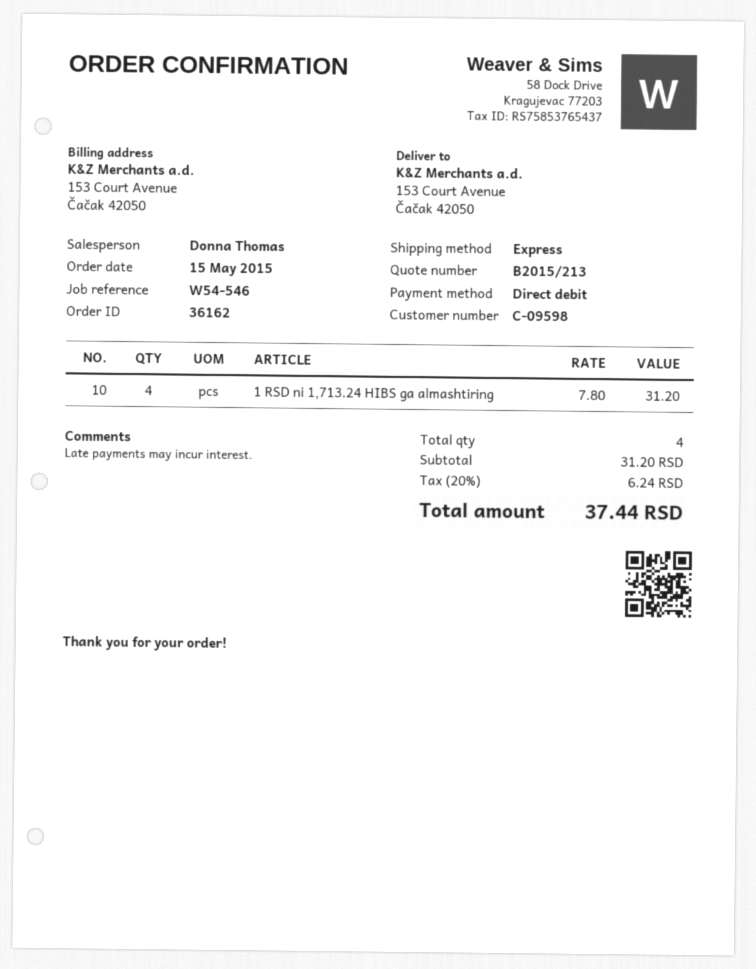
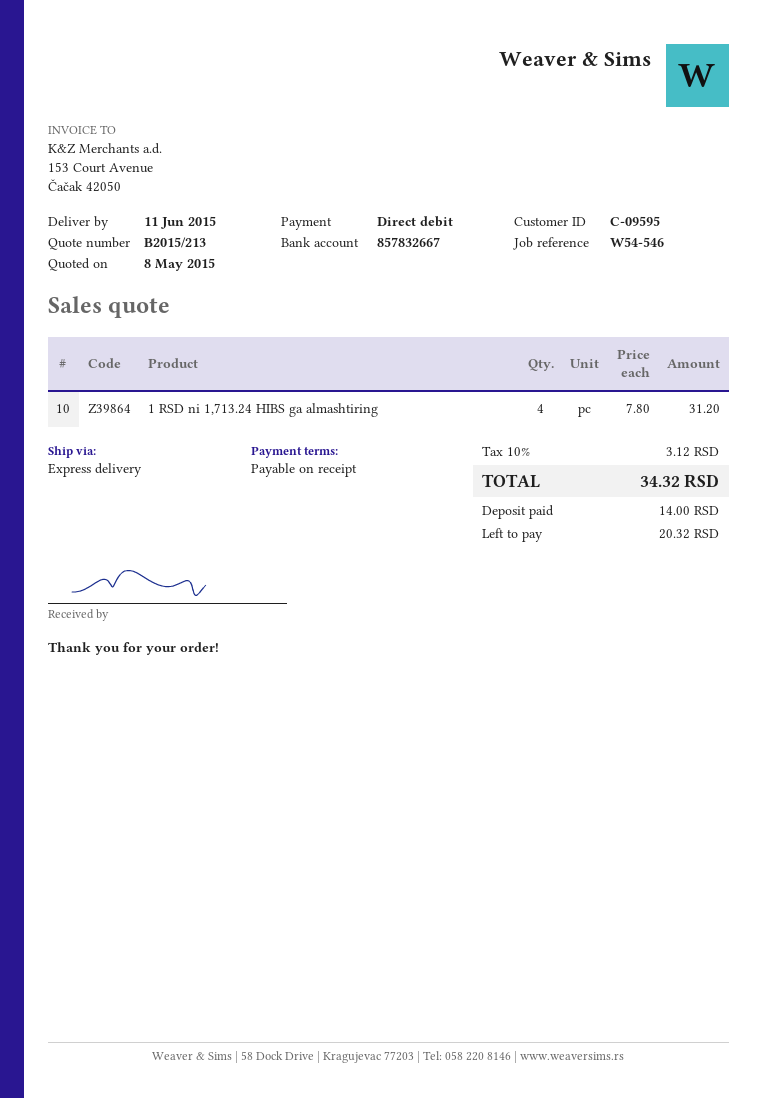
customer number: C-09598 -> C-09595
tax: 20% = 6.24 -> 10% = 3.12
total: 37.44 -> 34.32

